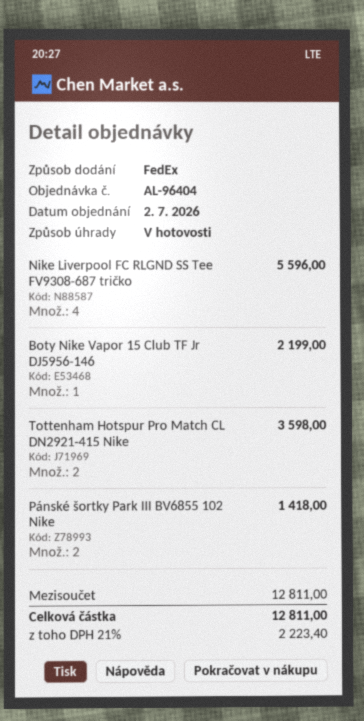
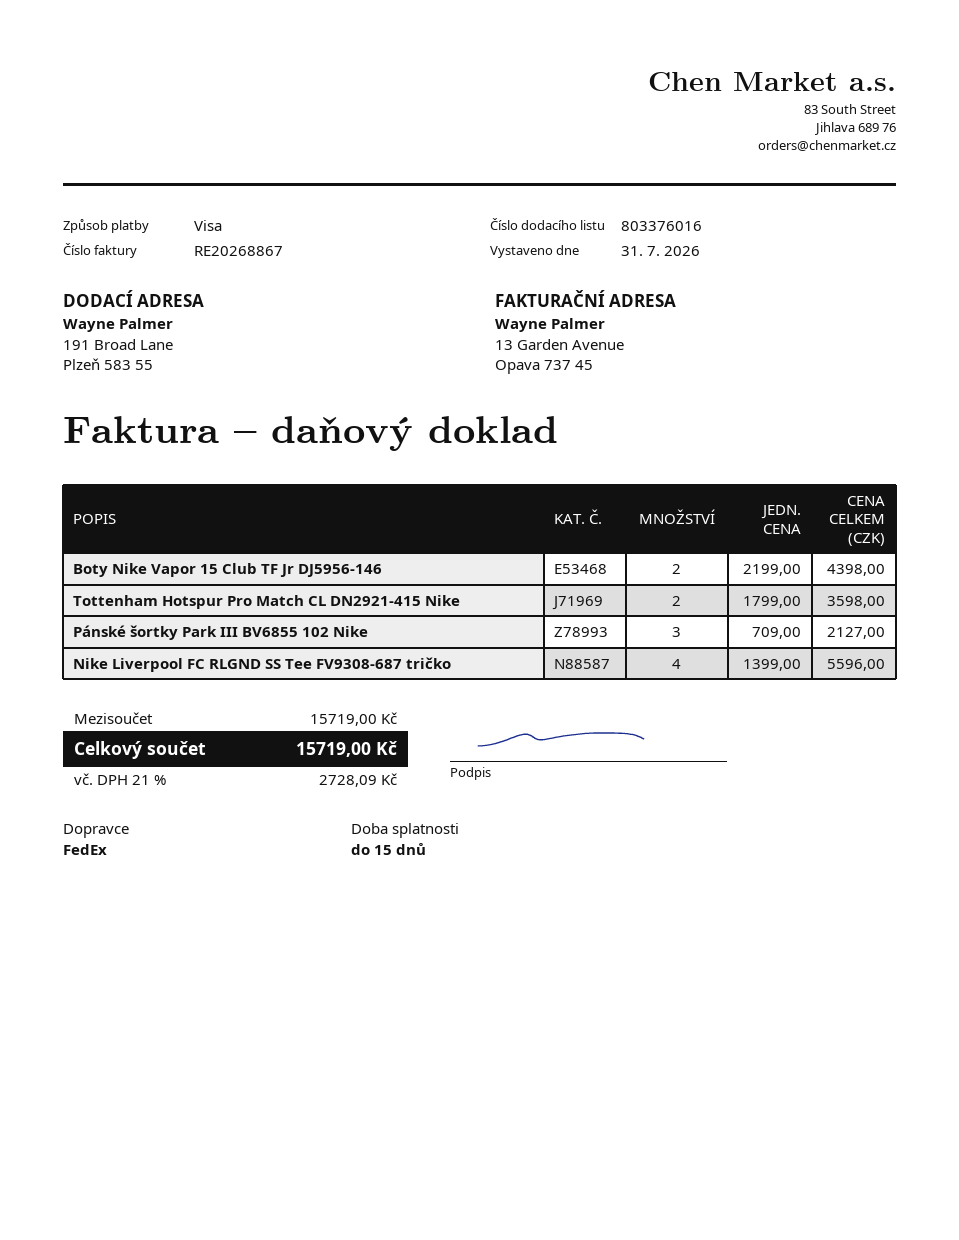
payment method: cash -> Visa
Boty Nike Vapor 15 Club TF Jr DJ5956-146: 1 for 2199.00 -> 2 for 4398.00
Pánské šortky Park III BV6855 102 Nike: 2 for 1418.00 -> 3 for 2127.00
subtotal: 12811.00 -> 15719.00
tax: 21% = 2223.40 -> 21% = 2728.09
total: 12811.00 -> 15719.00

